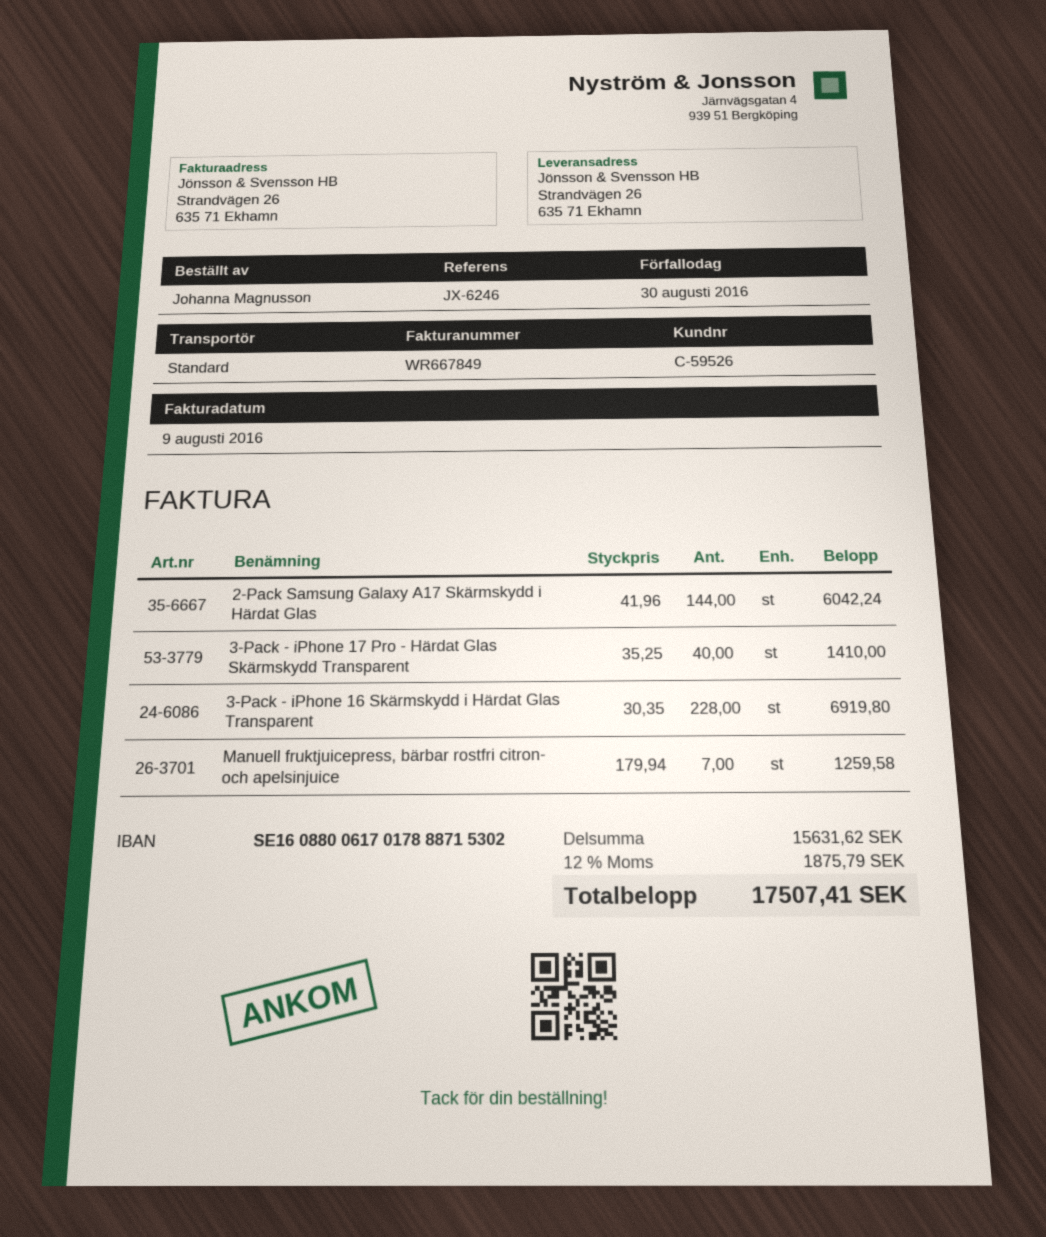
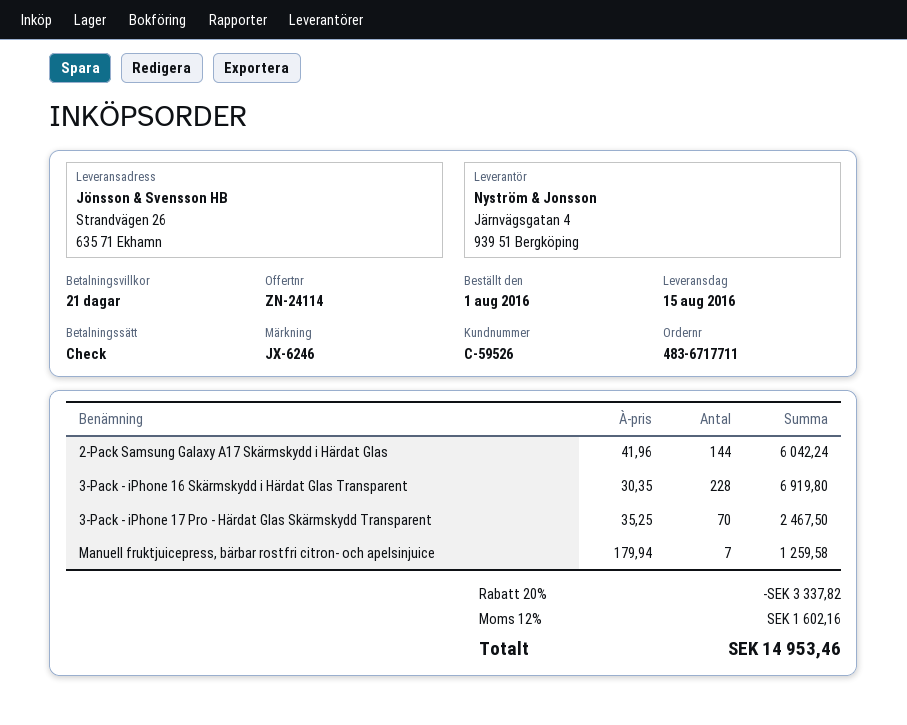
3-Pack - iPhone 17 Pro - Härdat Glas Skärmskydd Transparent: 40 x 35.25 = 1410.00 -> 70 x 35.25 = 2467.50
discount: none -> 20% = 3337.82
tax: 12% = 1875.79 -> 12% = 1602.16
total: 17507.41 -> 14953.46

